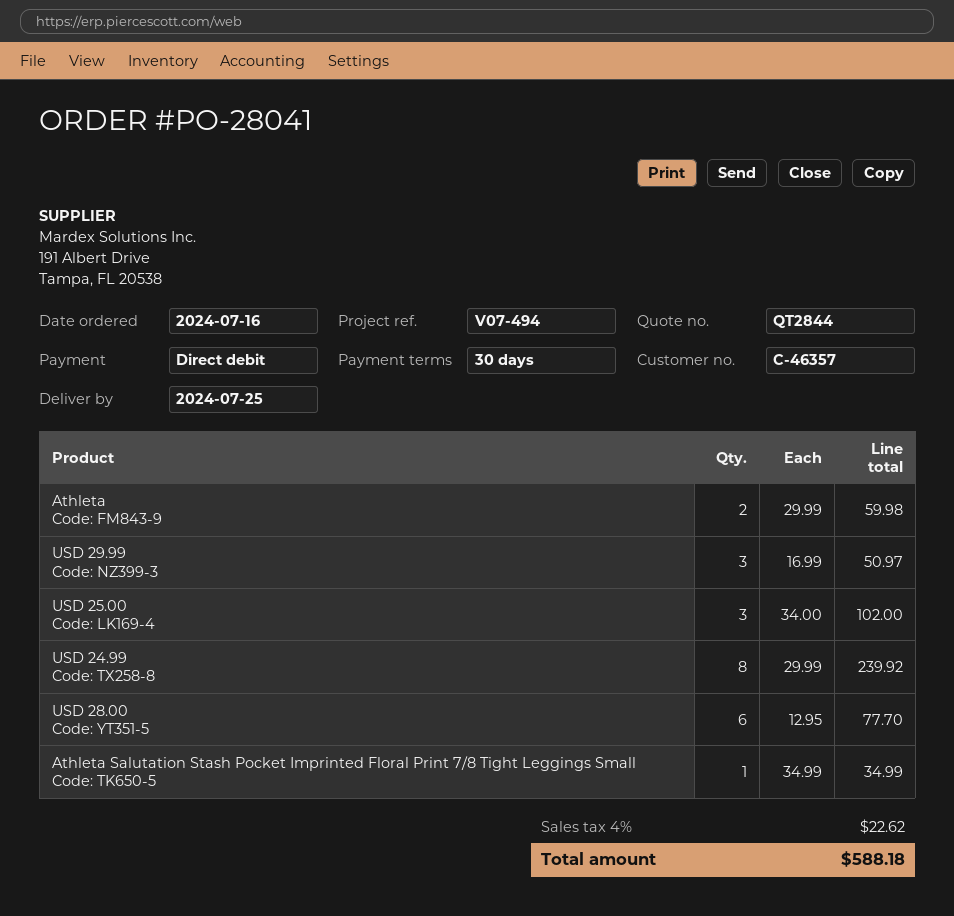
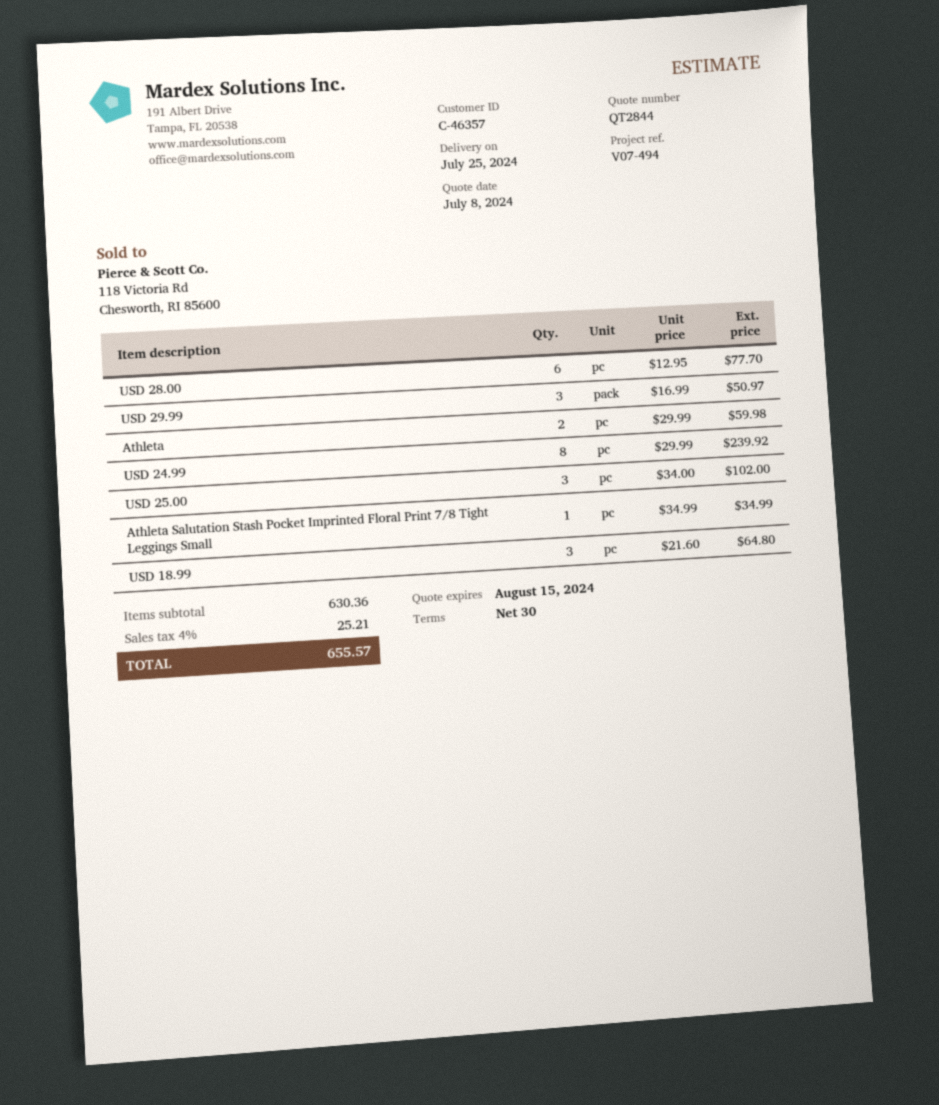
USD 18.99: none -> 3 x 21.60 = 64.80
tax: 4% = 22.62 -> 4% = 25.21
total: 588.18 -> 655.57

